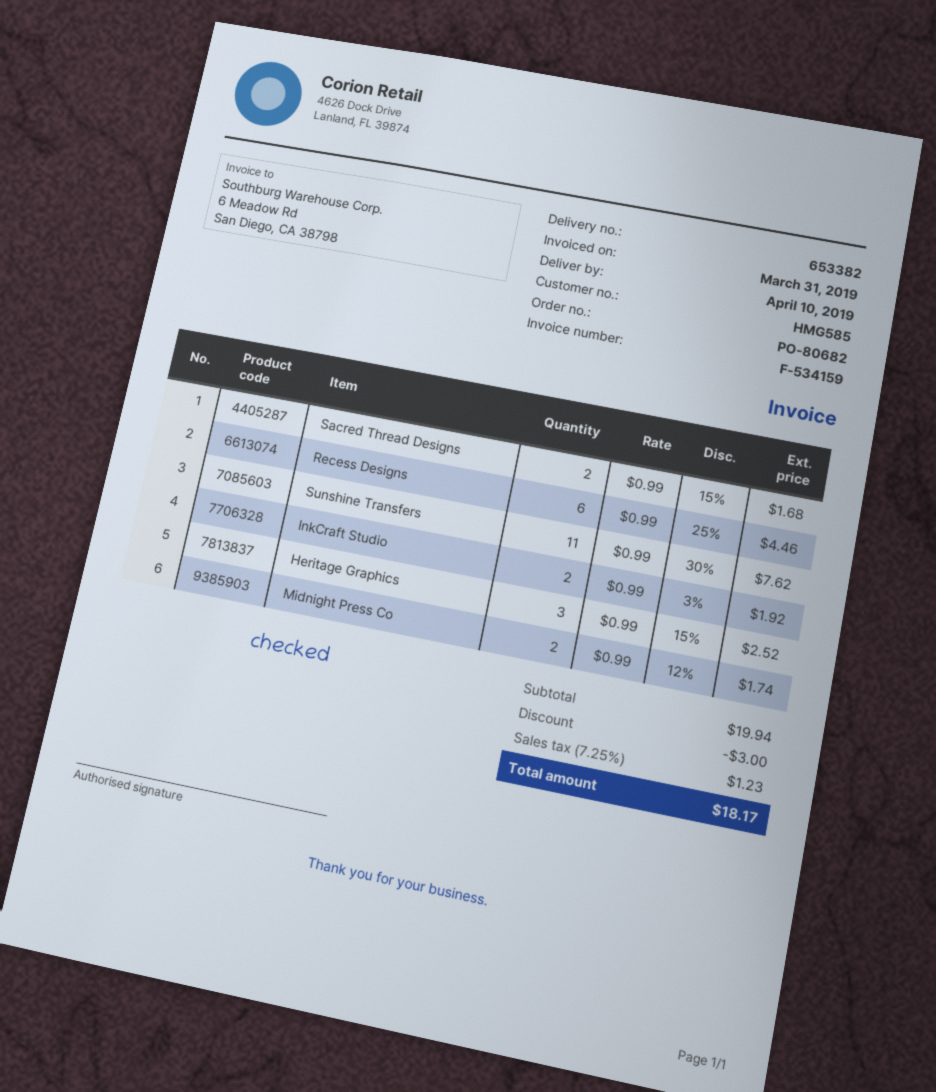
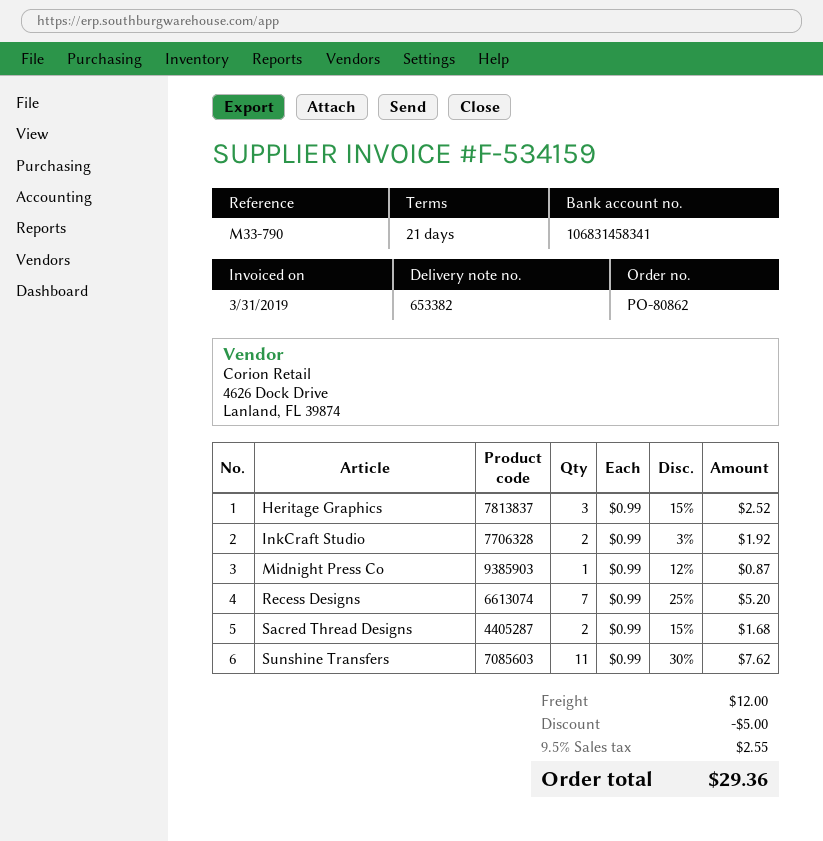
order number: PO-80682 -> PO-80862
Recess Designs: 6 x 0.99 - 25% = 4.46 -> 7 x 0.99 - 25% = 5.20
Midnight Press Co: 2 x 0.99 - 12% = 1.74 -> 1 x 0.99 - 12% = 0.87
discount: 3.00 -> 5.00
shipping: none -> 12.00
tax: 7.25% = 1.23 -> 9.5% = 2.55
total: 18.17 -> 29.36

